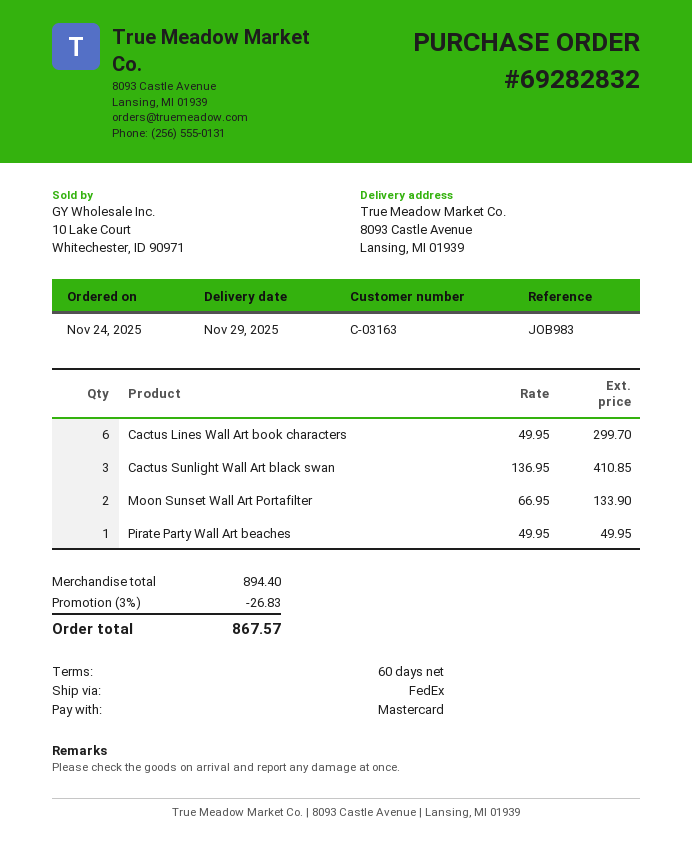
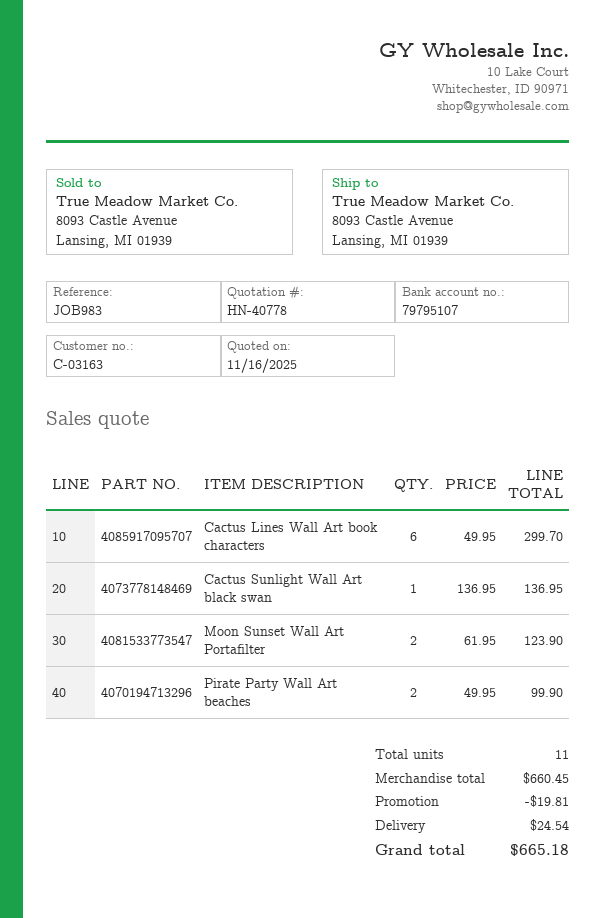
Cactus Sunlight Wall Art black swan: 3 x 136.95 = 410.85 -> 1 x 136.95 = 136.95
Moon Sunset Wall Art Portafilter: 2 x 66.95 = 133.90 -> 2 x 61.95 = 123.90
Pirate Party Wall Art beaches: 1 x 49.95 = 49.95 -> 2 x 49.95 = 99.90
subtotal: 894.40 -> 660.45
discount: 26.83 -> 19.81
shipping: none -> 24.54
total: 867.57 -> 665.18

